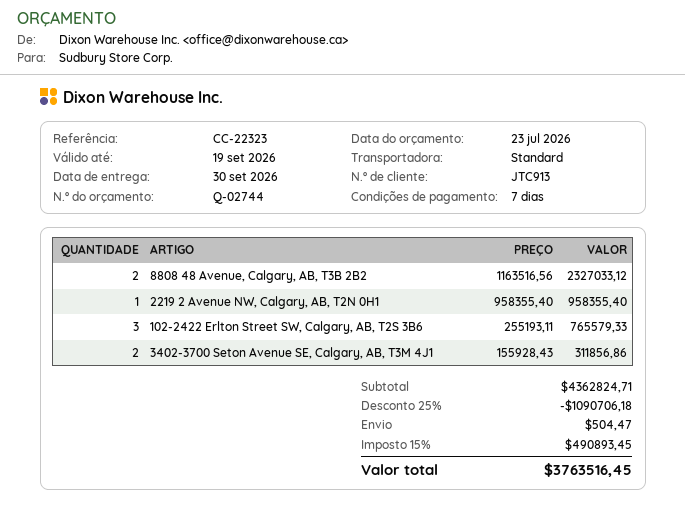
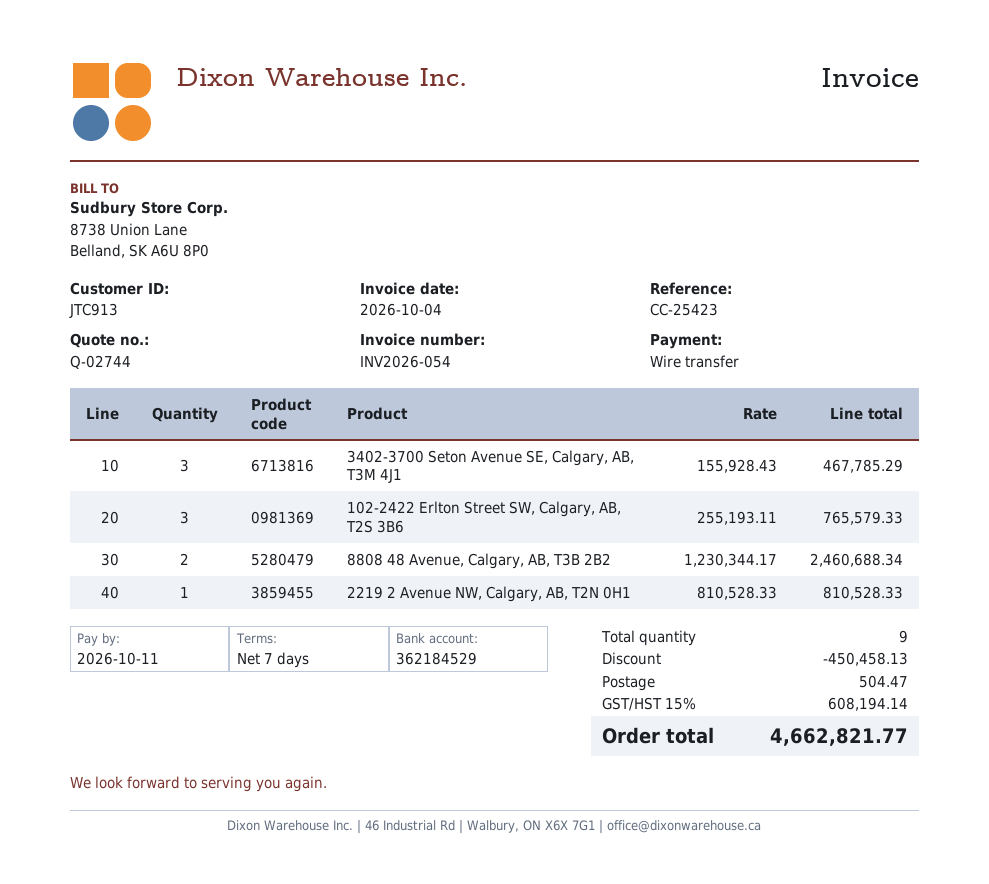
reference: CC-22323 -> CC-25423
8808 48 Avenue, Calgary, AB, T3B 2B2: 2 x 1163516.56 = 2327033.12 -> 2 x 1230344.17 = 2460688.34
2219 2 Avenue NW, Calgary, AB, T2N 0H1: 1 x 958355.40 = 958355.40 -> 1 x 810528.33 = 810528.33
3402-3700 Seton Avenue SE, Calgary, AB, T3M 4J1: 2 x 155928.43 = 311856.86 -> 3 x 155928.43 = 467785.29
discount: 1090706.18 -> 450458.13
tax: 15% = 490893.45 -> 15% = 608194.14
total: 3763516.45 -> 4662821.77

